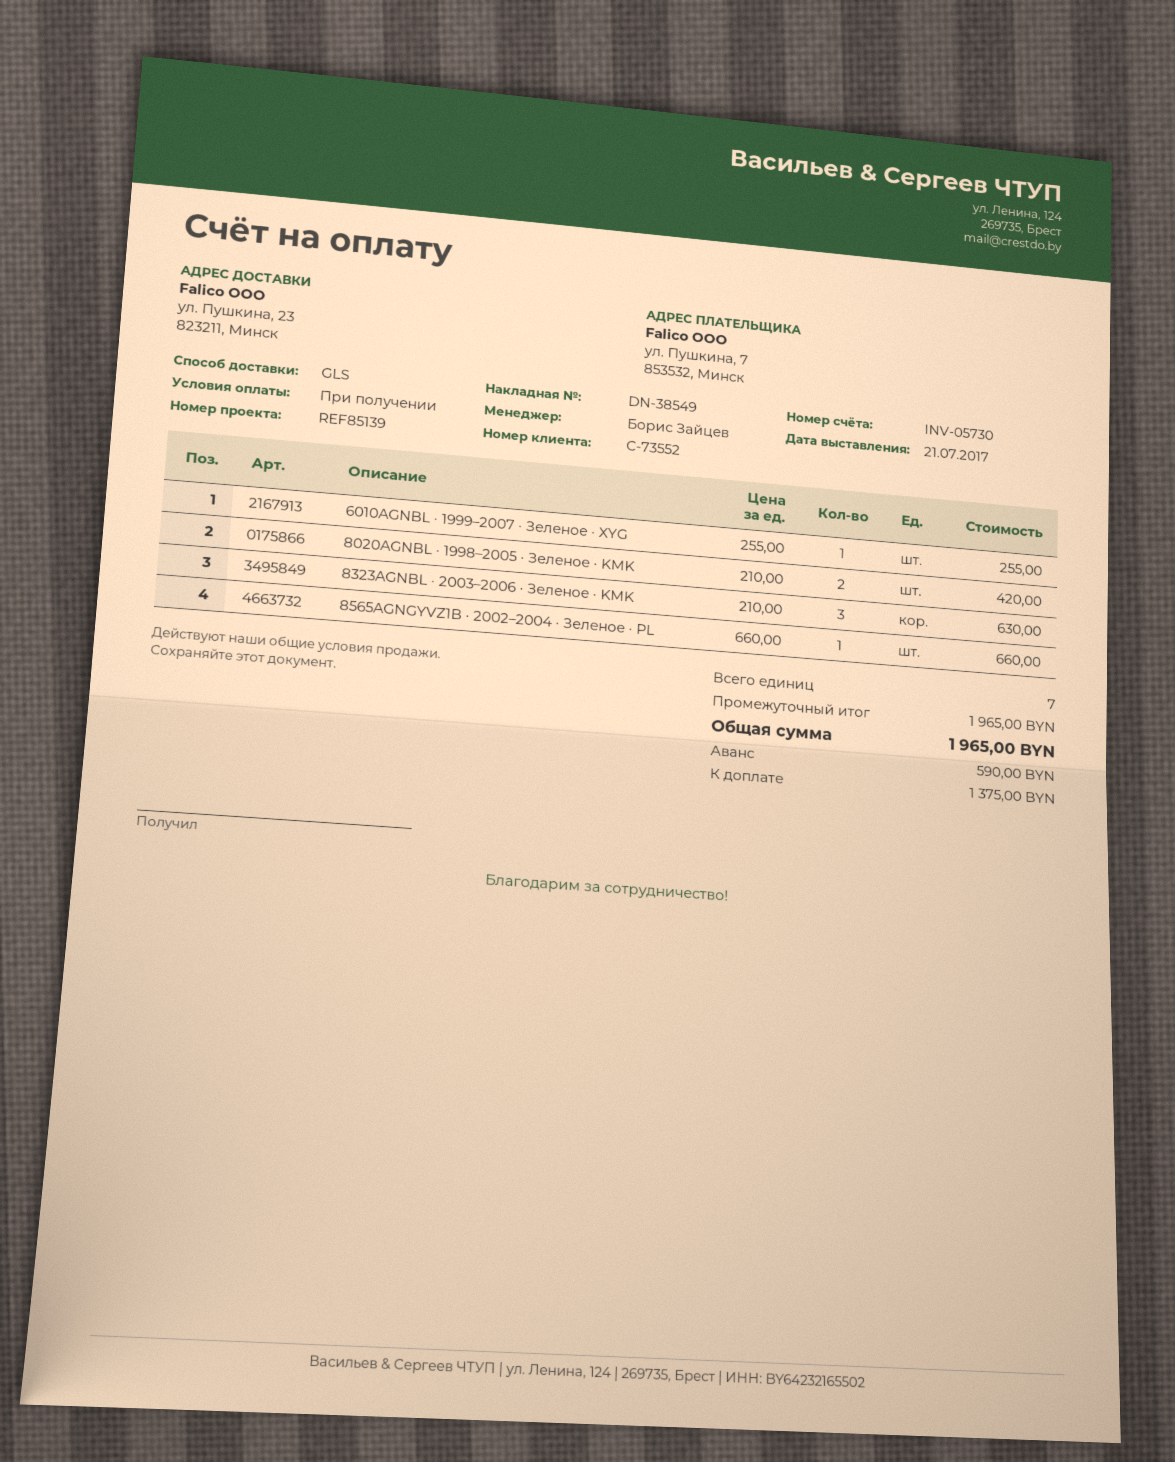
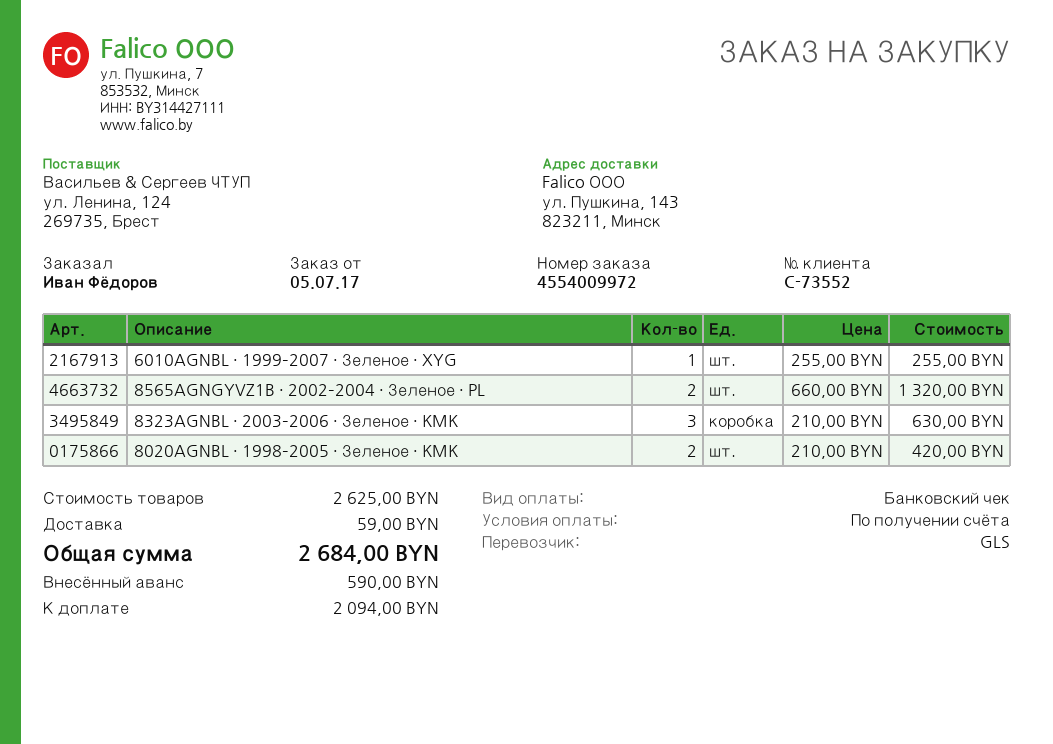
ship to: ул. Пушкина, 23, 823211, Минск -> ул. Пушкина, 143, 823211, Минск
8565AGNGYVZ1B · 2002–2004 · Зеленое · PL: 1 x 660.00 = 660.00 -> 2 x 660.00 = 1320.00
subtotal: 1965.00 -> 2625.00
shipping: none -> 59.00
total: 1965.00 -> 2684.00
balance: 1375.00 -> 2094.00

